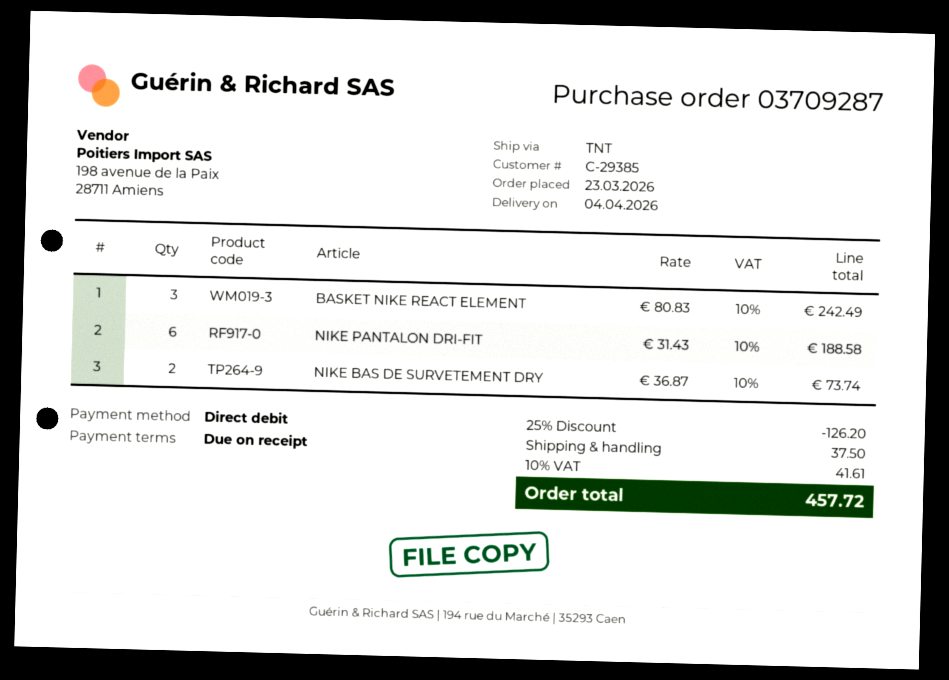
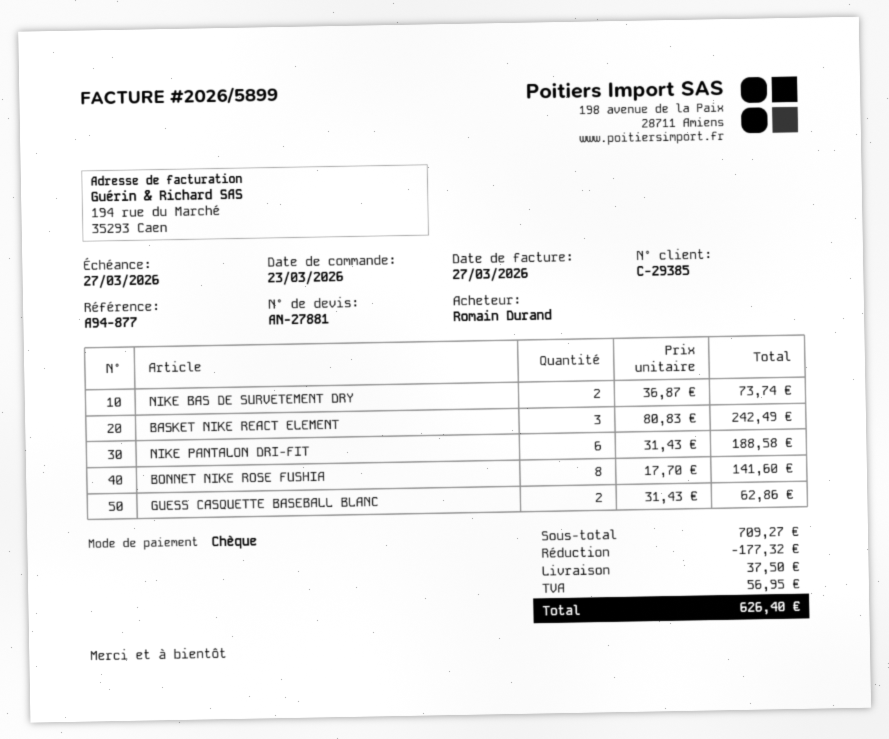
payment method: direct debit -> cheque
BONNET NIKE ROSE FUSHIA: none -> 8 x 17.70 = 141.60
GUESS CASQUETTE BASEBALL BLANC: none -> 2 x 31.43 = 62.86
discount: 126.20 -> 177.32
tax: 41.61 -> 56.95
total: 457.72 -> 626.40

